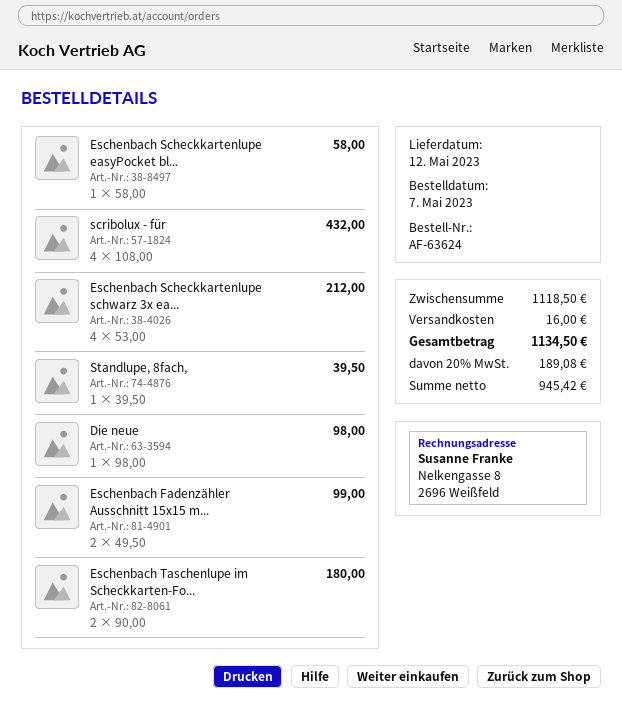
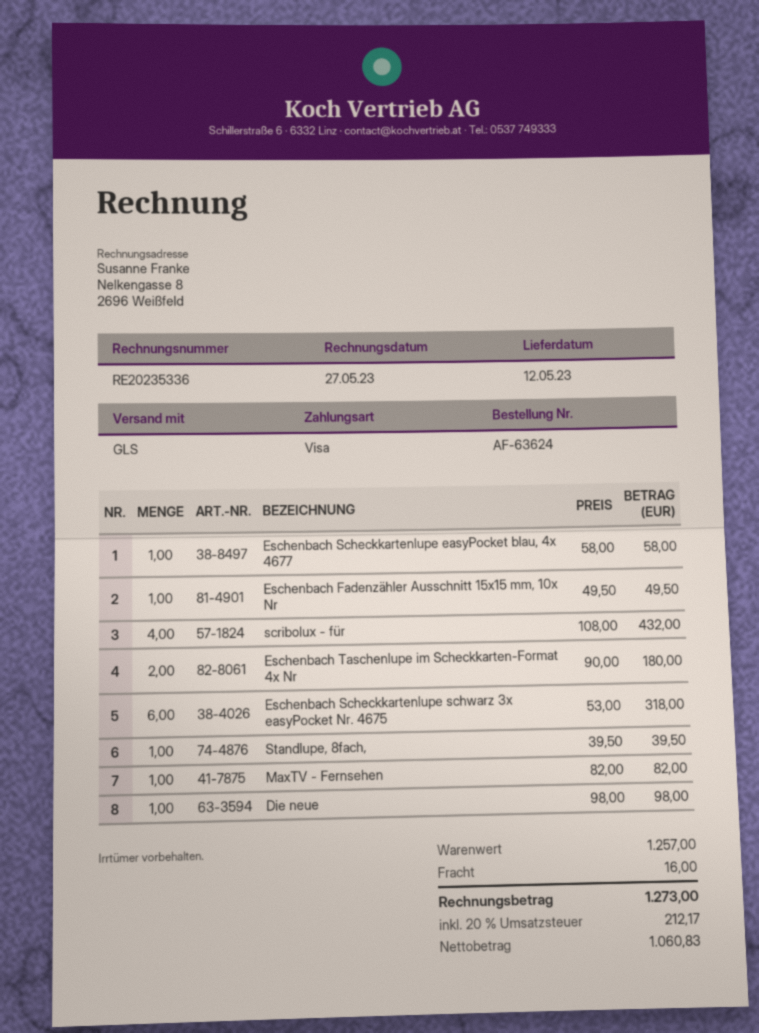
Eschenbach Scheckkartenlupe schwarz 3x ea...: 4 x 53.00 = 212.00 -> 6 x 53.00 = 318.00
Eschenbach Fadenzähler Ausschnitt 15x15 m...: 2 x 49.50 = 99.00 -> 1 x 49.50 = 49.50
MaxTV - Fernsehen: none -> 1 x 82.00 = 82.00
subtotal: 1118.50 -> 1257.00
net: 945.42 -> 1060.83
tax: 20% = 189.08 -> 20% = 212.17
total: 1134.50 -> 1273.00

